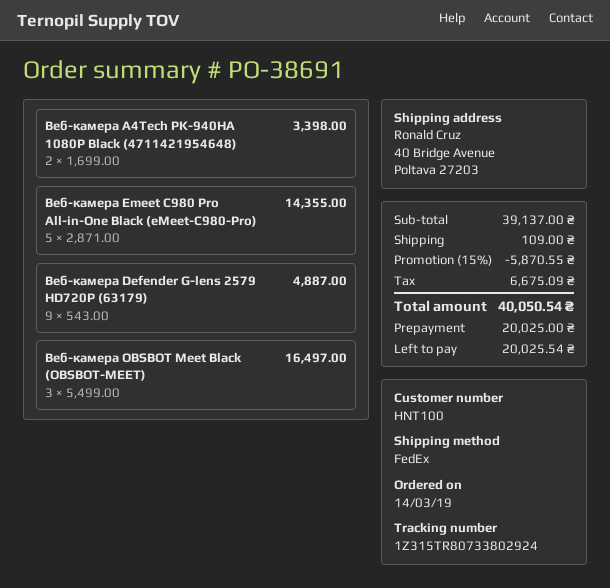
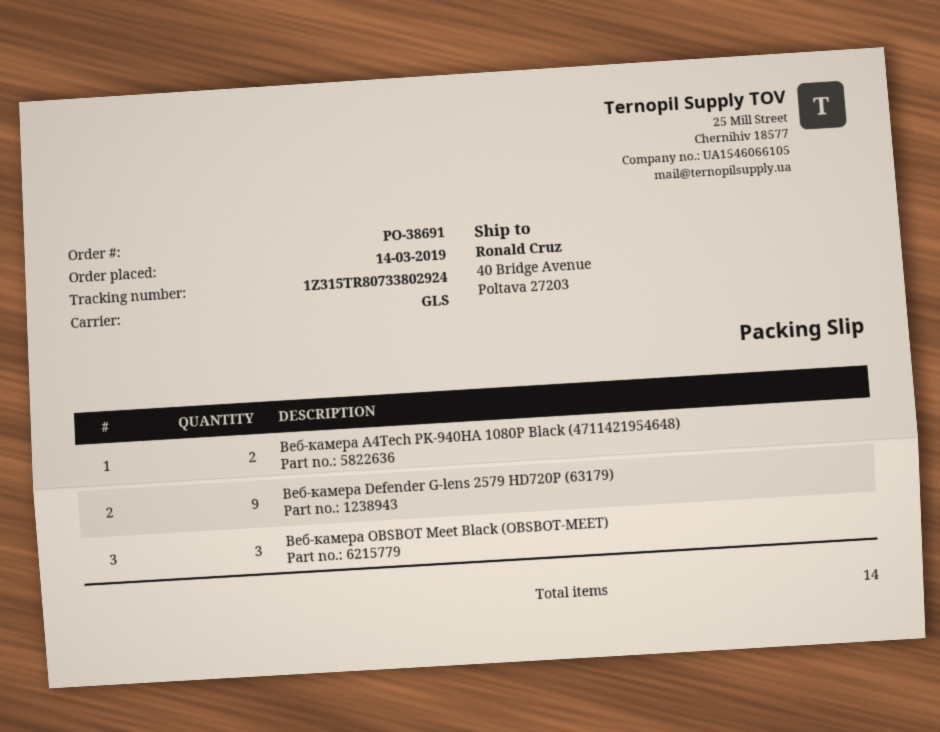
shipping method: FedEx -> GLS
Веб-камера Emeet C980 Pro All-in-One Black (eMeet-C980-Pro): 5 -> none

